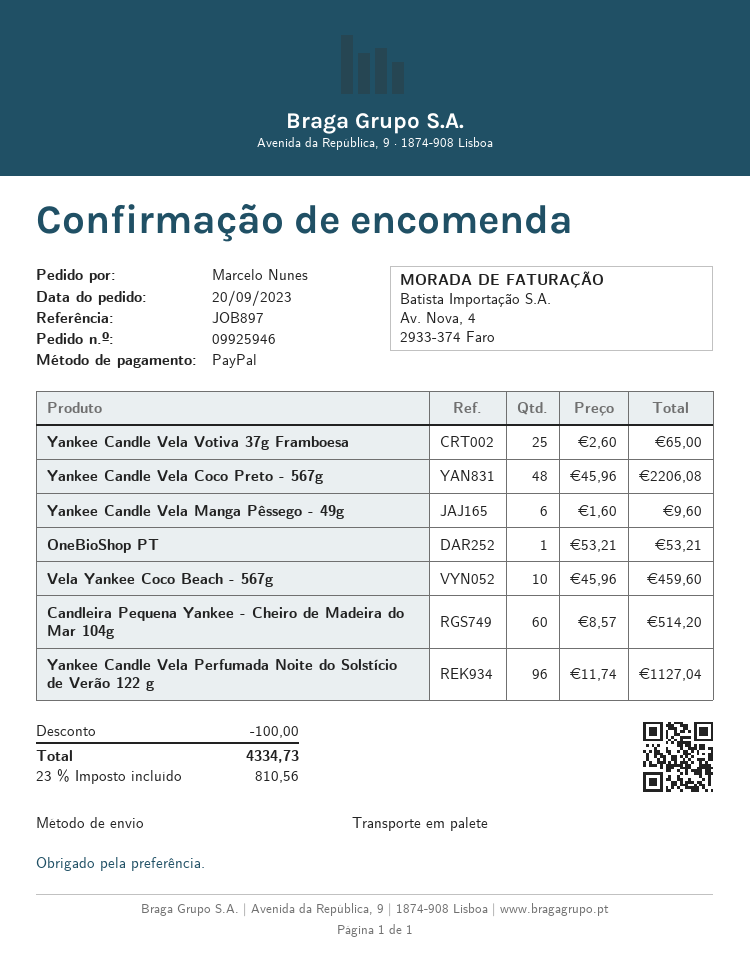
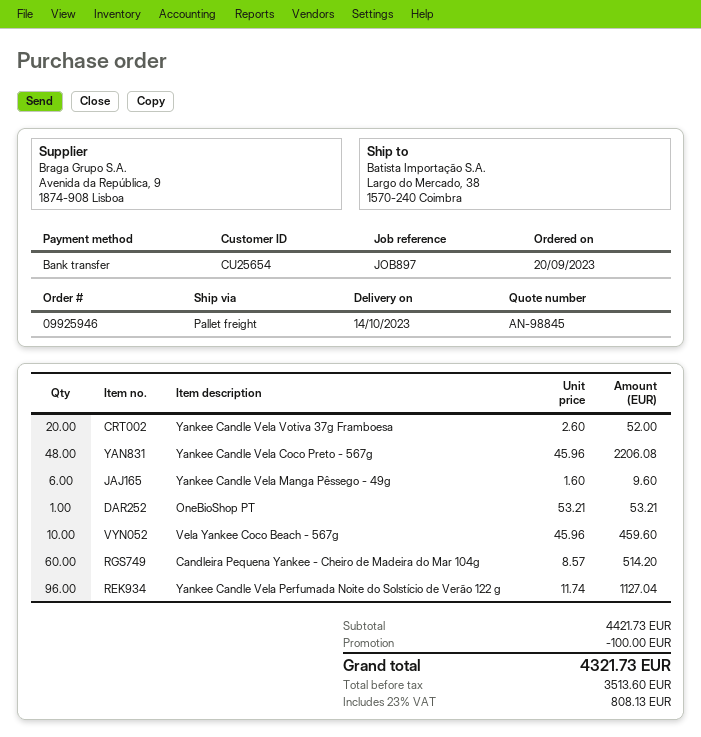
payment method: PayPal -> bank transfer
Yankee Candle Vela Votiva 37g Framboesa: 25 x 2.60 = 65.00 -> 20 x 2.60 = 52.00
tax: 23% = 810.56 -> 23% = 808.13
total: 4334.73 -> 4321.73

